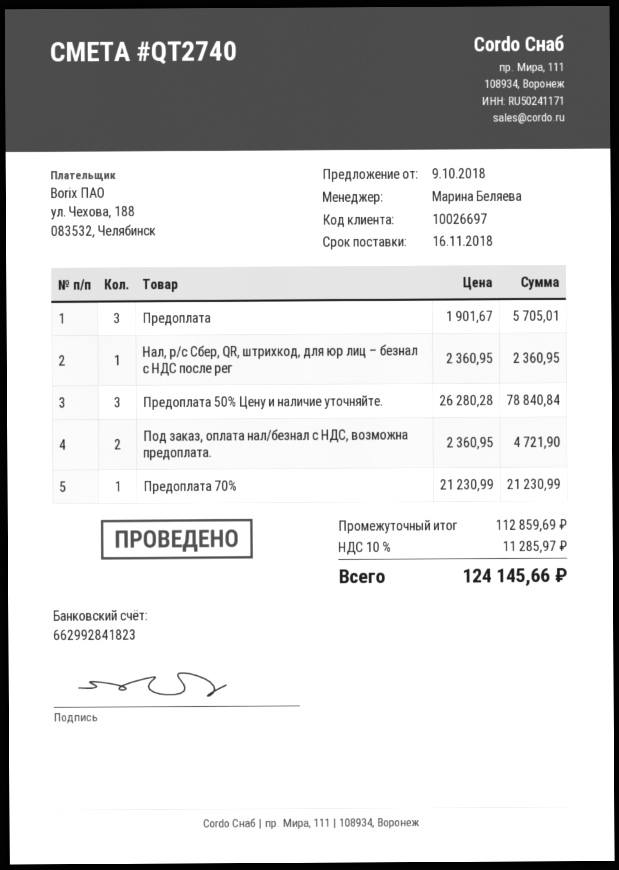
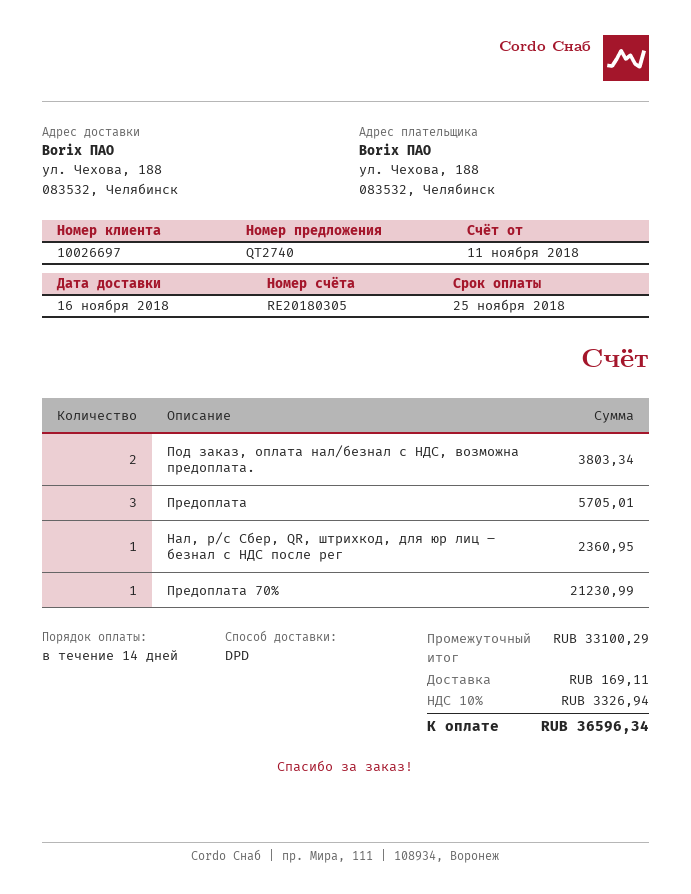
Предоплата 50% Цену и наличие уточняйте.: 3 for 78840.84 -> none
Под заказ, оплата нал/безнал с НДС, возможна предоплата.: 2 for 4721.90 -> 2 for 3803.34
subtotal: 112859.69 -> 33100.29
shipping: none -> 169.11
tax: 10% = 11285.97 -> 10% = 3326.94
total: 124145.66 -> 36596.34

